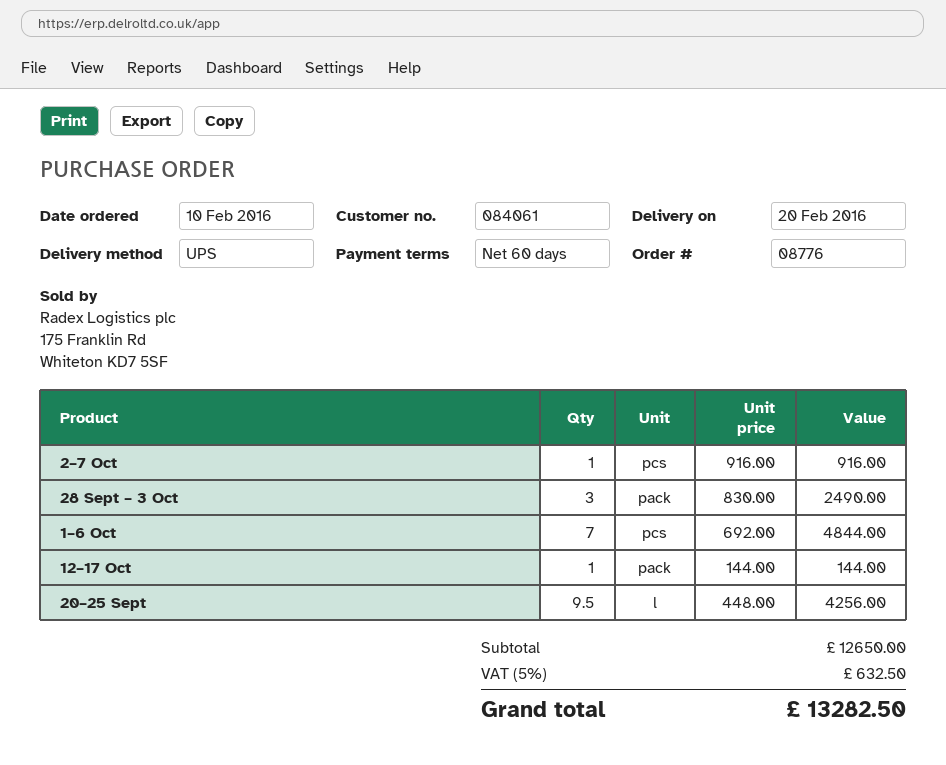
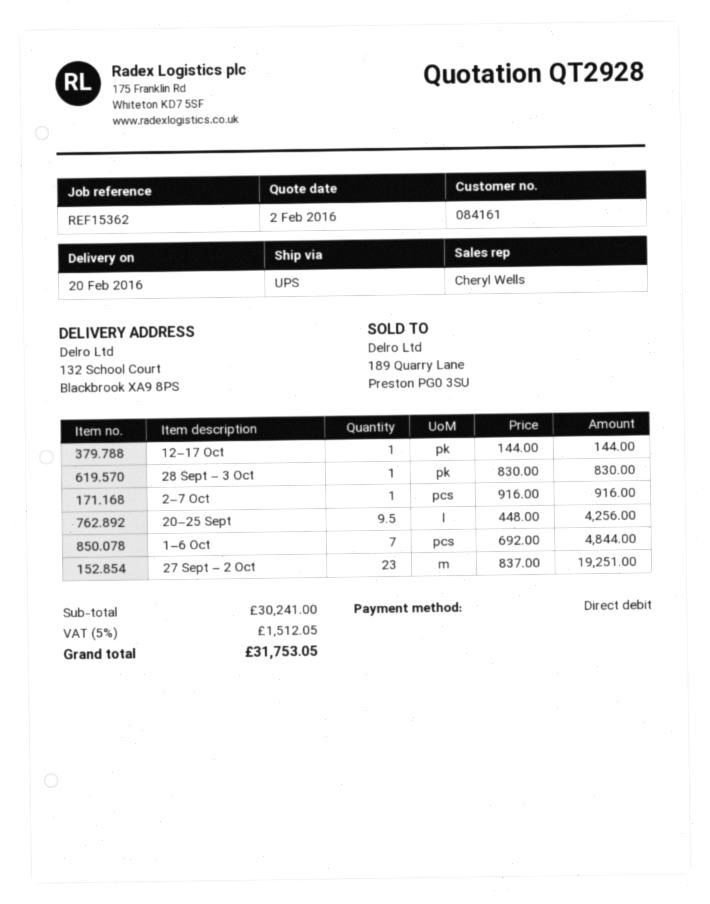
customer number: 084061 -> 084161
28 Sept – 3 Oct: 3 x 830.00 = 2490.00 -> 1 x 830.00 = 830.00
27 Sept – 2 Oct: none -> 23 x 837.00 = 19251.00
subtotal: 12650.00 -> 30241.00
tax: 5% = 632.50 -> 5% = 1512.05
total: 13282.50 -> 31753.05

